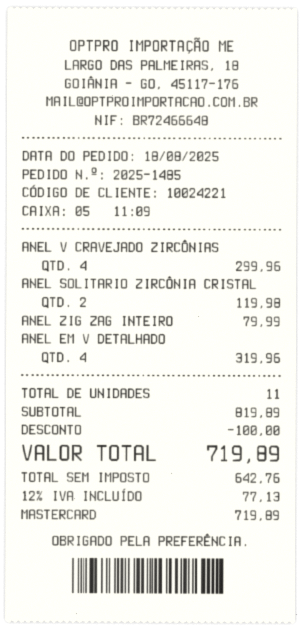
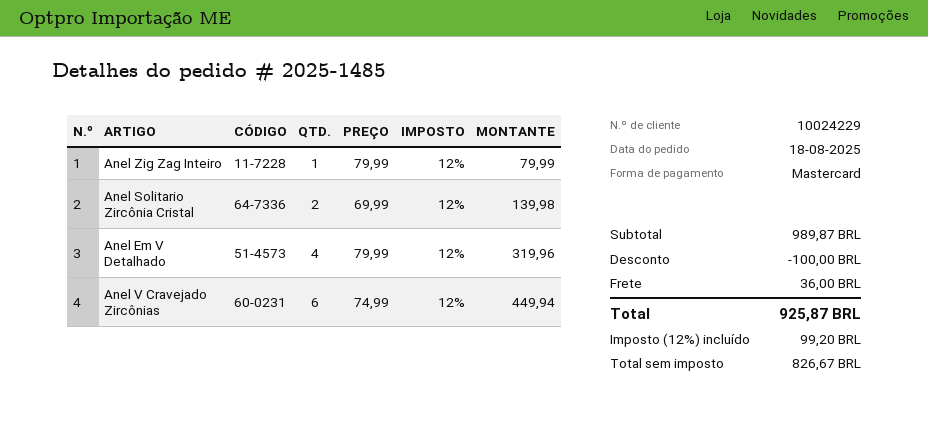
customer number: 10024221 -> 10024229
ANEL V CRAVEJADO ZIRCÔNIAS: 4 for 299.96 -> 6 for 449.94
ANEL SOLITARIO ZIRCÔNIA CRISTAL: 2 for 119.98 -> 2 for 139.98
subtotal: 819.89 -> 989.87
shipping: none -> 36.00
net: 642.76 -> 826.67
tax: 12% = 77.13 -> 12% = 99.20
total: 719.89 -> 925.87

